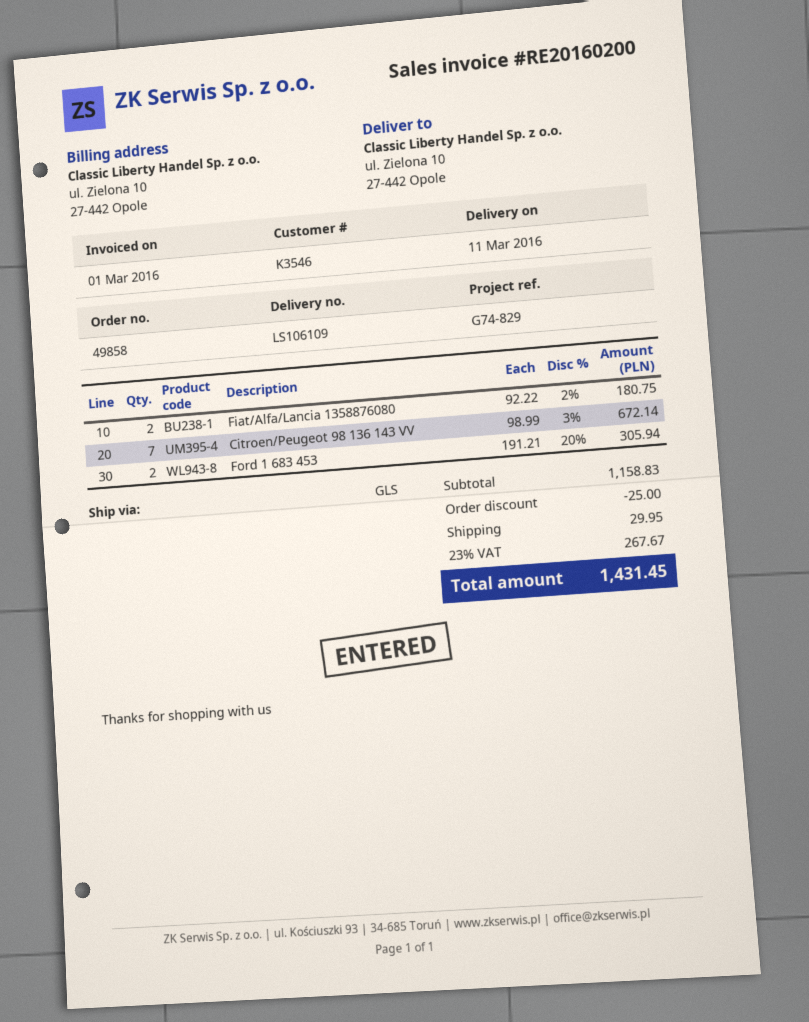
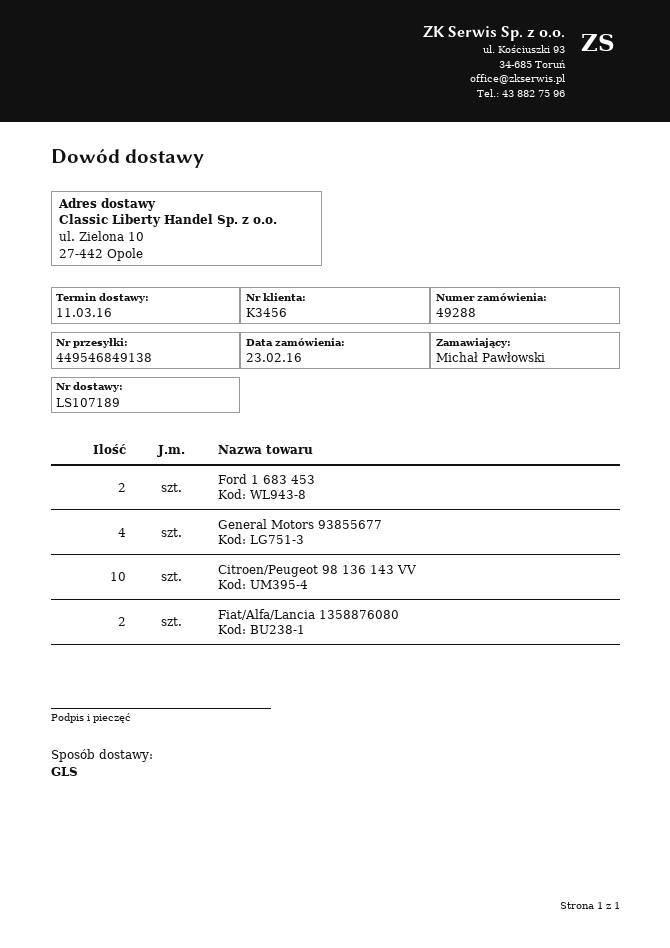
order number: 49858 -> 49288
delivery note number: LS106109 -> LS107189
customer number: K3546 -> K3456
Citroen/Peugeot 98 136 143 VV: 7 -> 10
General Motors 93855677: none -> 4

